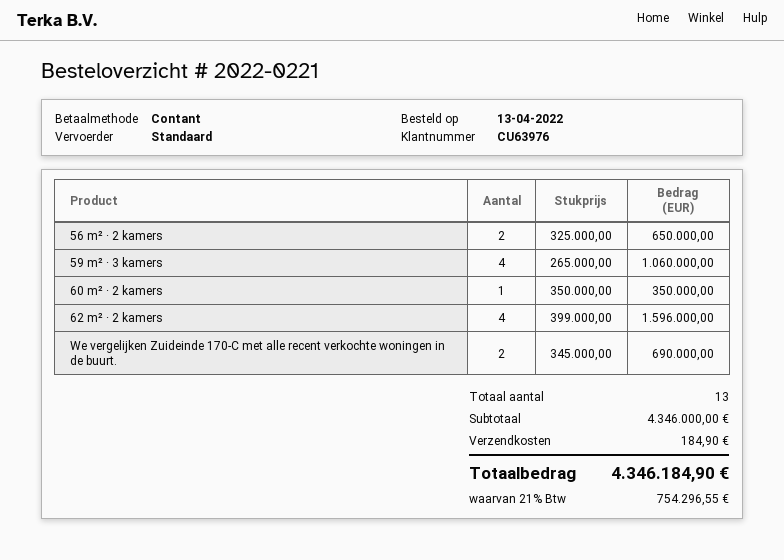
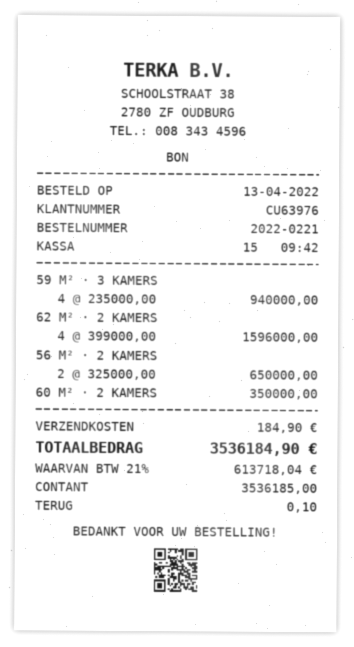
59 m² · 3 kamers: 4 x 265000.00 = 1060000.00 -> 4 x 235000.00 = 940000.00
We vergelijken Zuideinde 170-C met alle recent verkochte woningen in de buurt.: 2 x 345000.00 = 690000.00 -> none
tax: 21% = 754296.55 -> 21% = 613718.04
total: 4346184.90 -> 3536184.90

